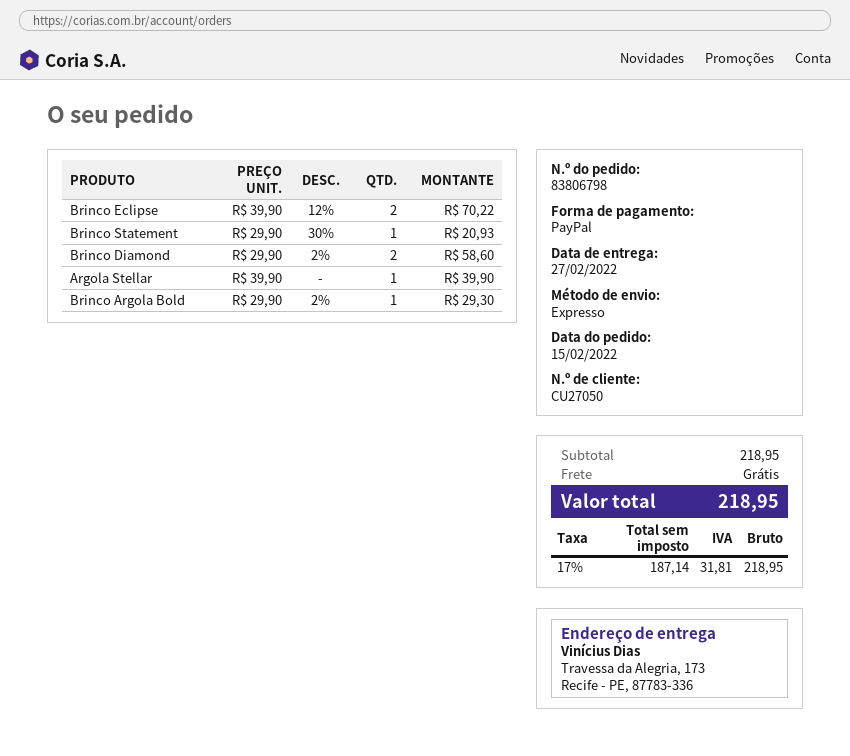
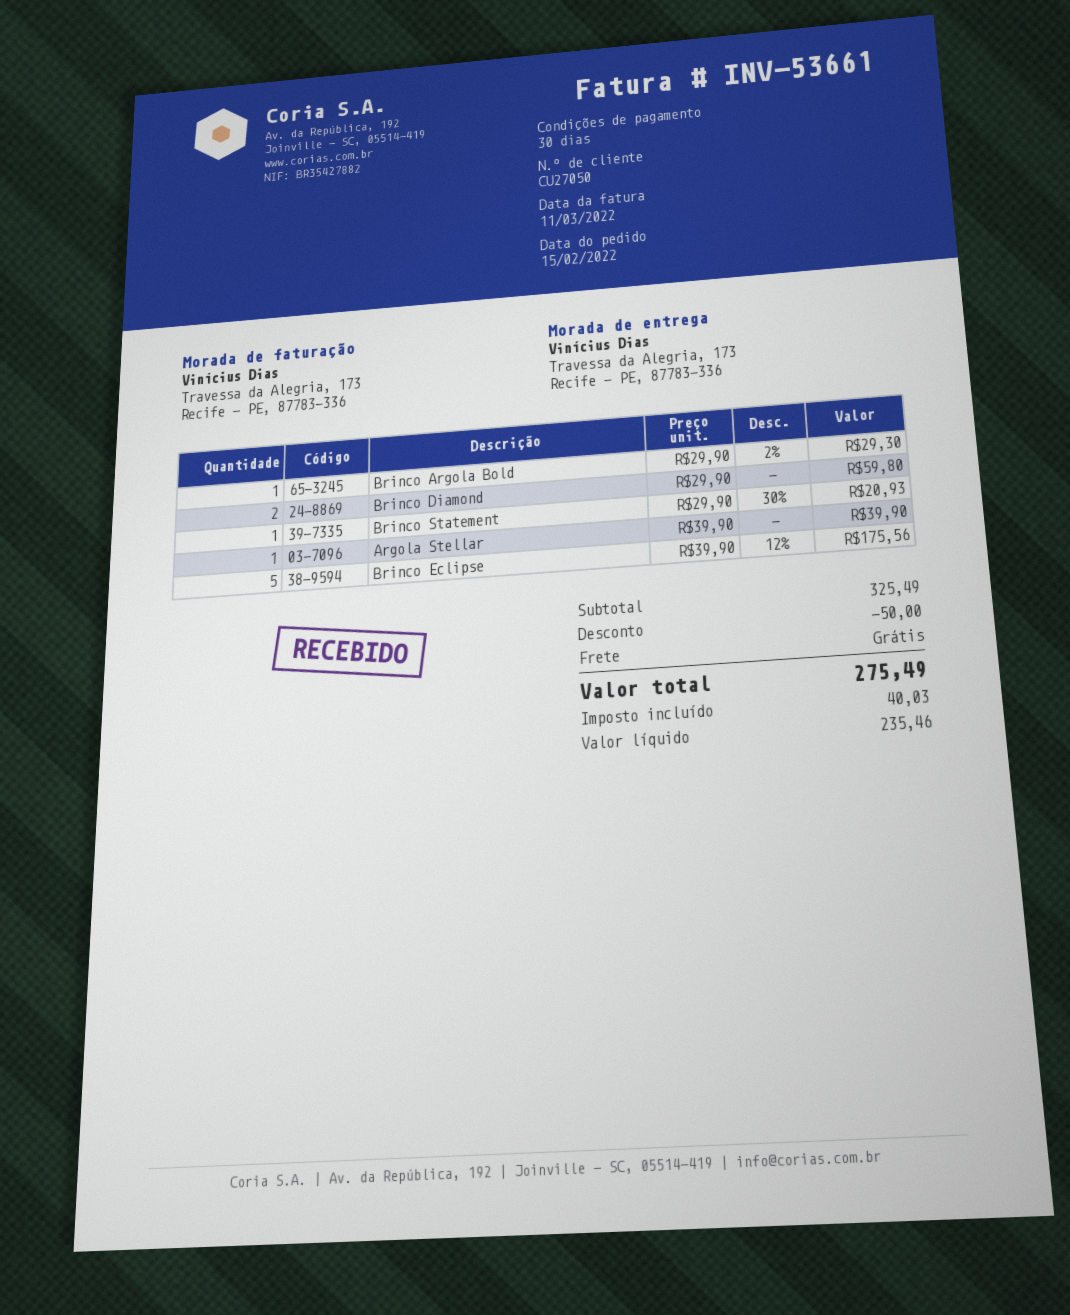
Brinco Eclipse: 2 x 39.90 - 12% = 70.22 -> 5 x 39.90 - 12% = 175.56
Brinco Diamond: 2 x 29.90 - 2% = 58.60 -> 2 x 29.90 = 59.80
subtotal: 218.95 -> 325.49
discount: none -> 50.00
net: 187.14 -> 235.46
tax: 31.81 -> 40.03
total: 218.95 -> 275.49

